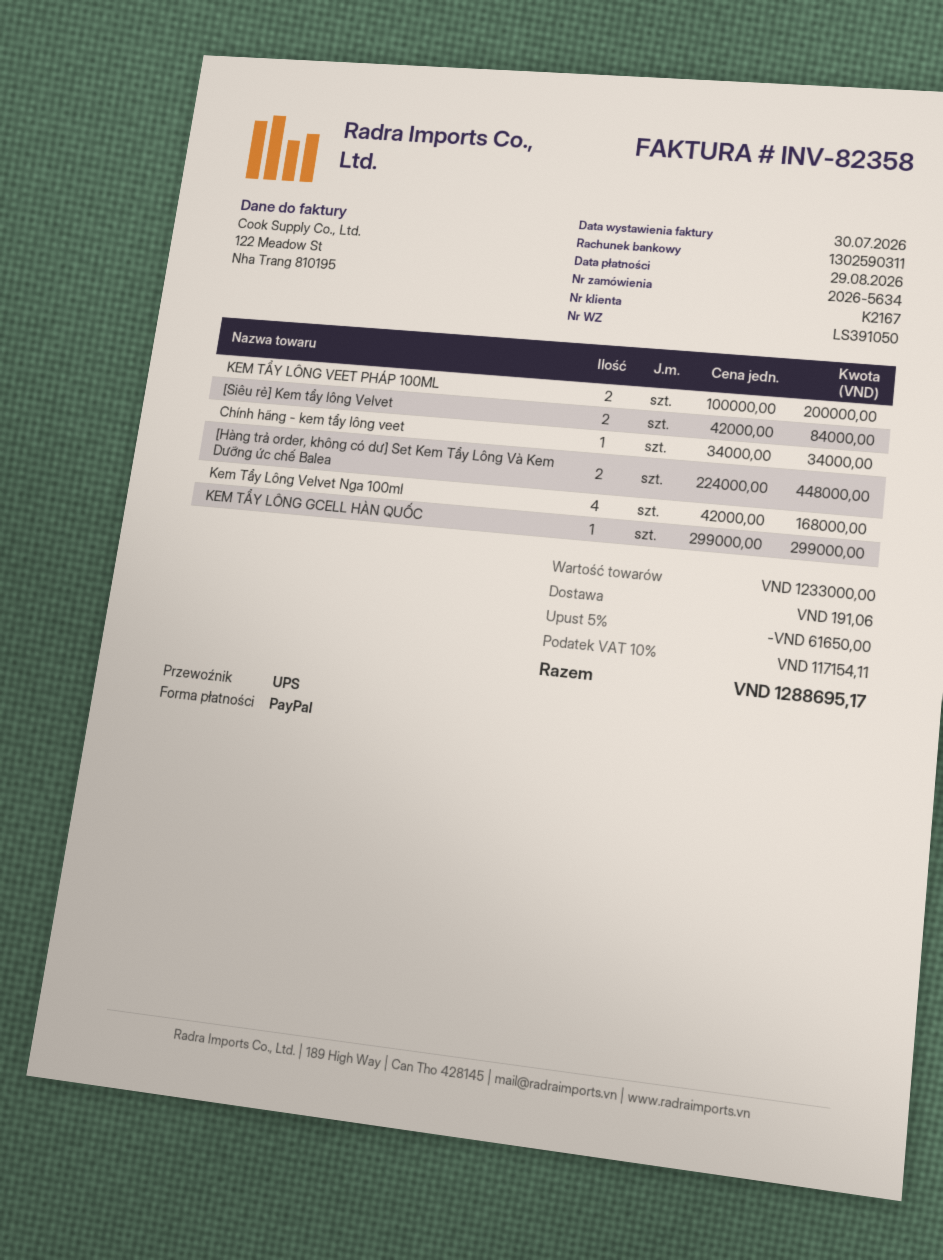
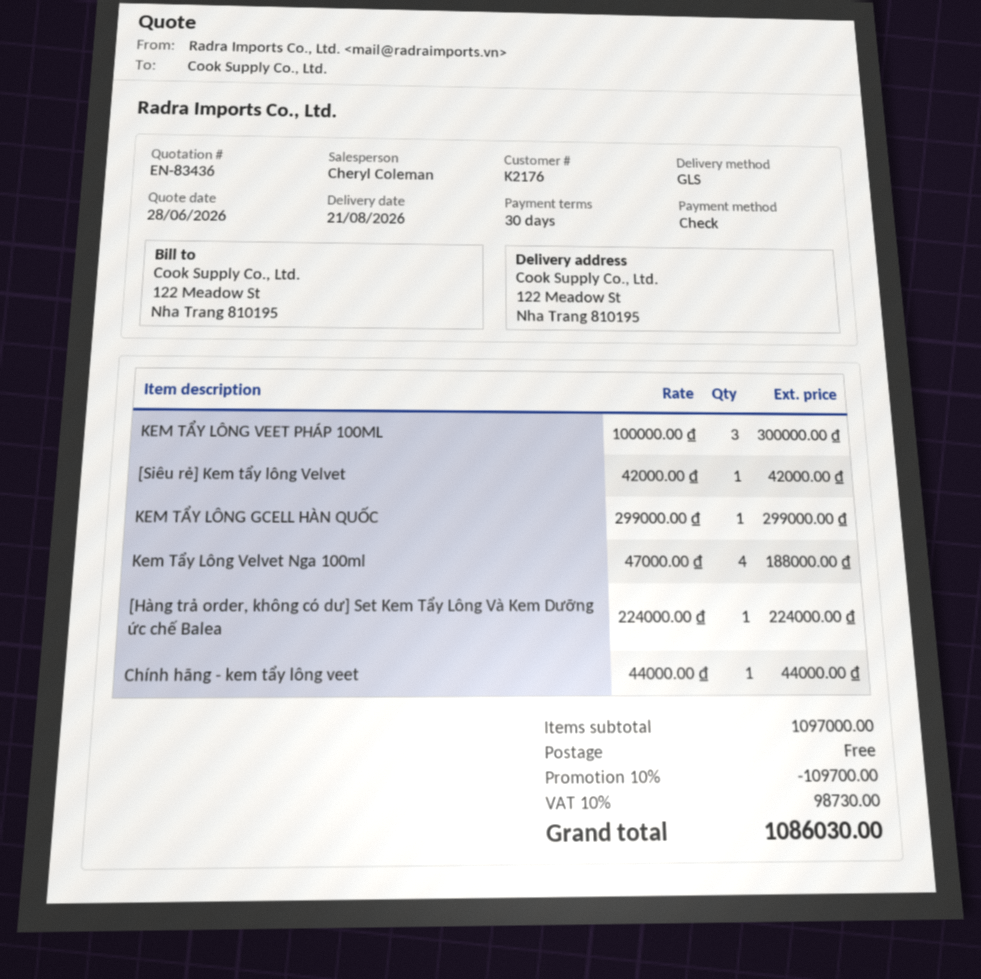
customer number: K2167 -> K2176
payment method: PayPal -> cheque
shipping method: UPS -> GLS
KEM TẨY LÔNG VEET PHÁP 100ML: 2 x 100000.00 = 200000.00 -> 3 x 100000.00 = 300000.00
[Siêu rẻ] Kem tẩy lông Velvet: 2 x 42000.00 = 84000.00 -> 1 x 42000.00 = 42000.00
Chính hãng - kem tẩy lông veet: 1 x 34000.00 = 34000.00 -> 1 x 44000.00 = 44000.00
[Hàng trả order, không có dư] Set Kem Tẩy Lông Và Kem Dưỡng ức chế Balea: 2 x 224000.00 = 448000.00 -> 1 x 224000.00 = 224000.00
Kem Tẩy Lông Velvet Nga 100ml: 4 x 42000.00 = 168000.00 -> 4 x 47000.00 = 188000.00
subtotal: 1233000.00 -> 1097000.00
discount: 5% = 61650.00 -> 10% = 109700.00
shipping: 191.06 -> 0.00
tax: 10% = 117154.11 -> 10% = 98730.00
total: 1288695.17 -> 1086030.00

